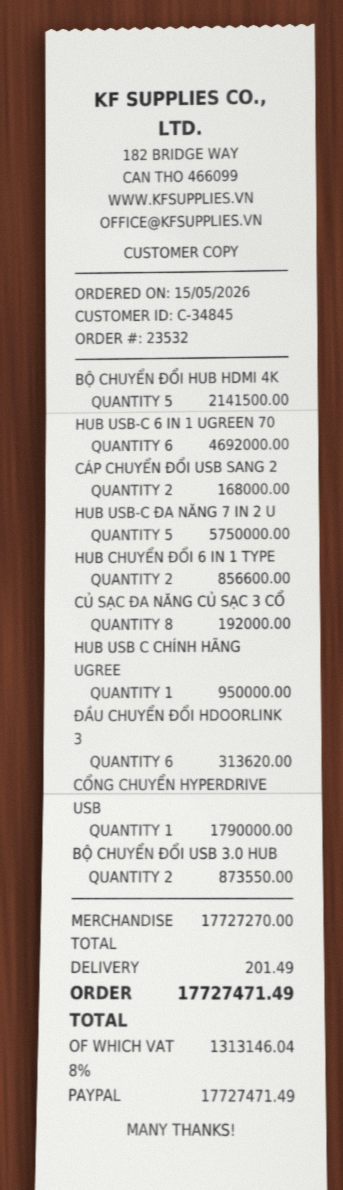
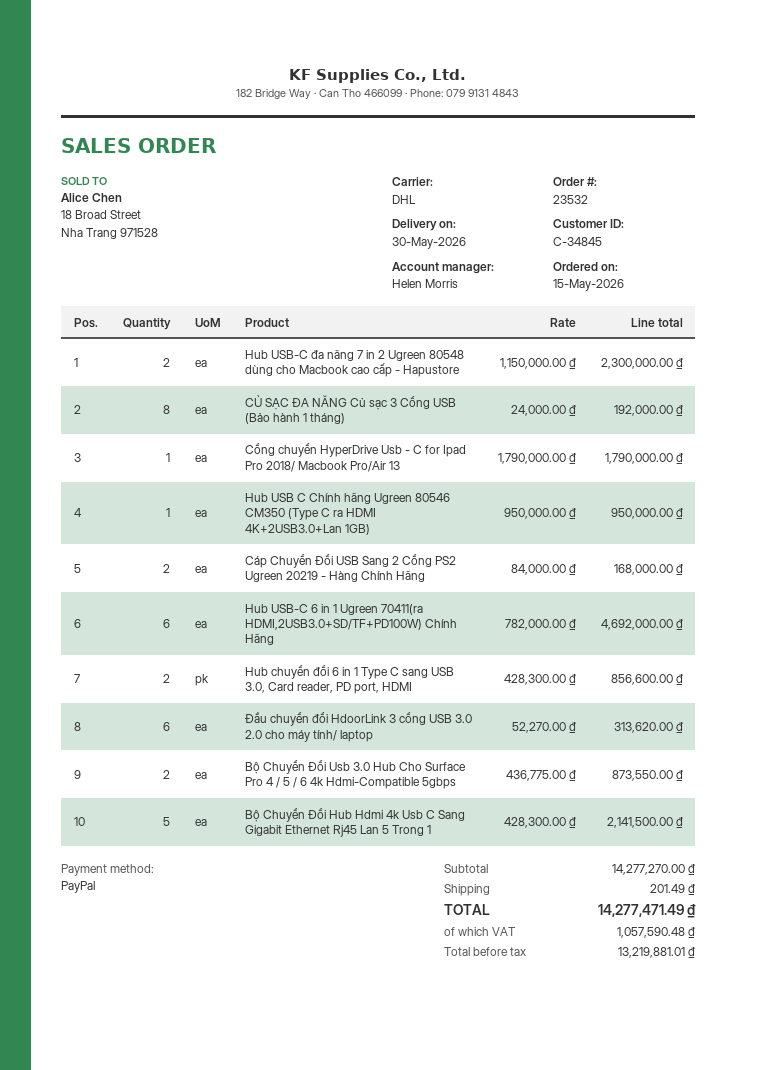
HUB USB-C ĐA NĂNG 7 IN 2 U: 5 for 5750000.00 -> 2 for 2300000.00
subtotal: 17727270.00 -> 14277270.00
tax: 1313146.04 -> 1057590.48
total: 17727471.49 -> 14277471.49

